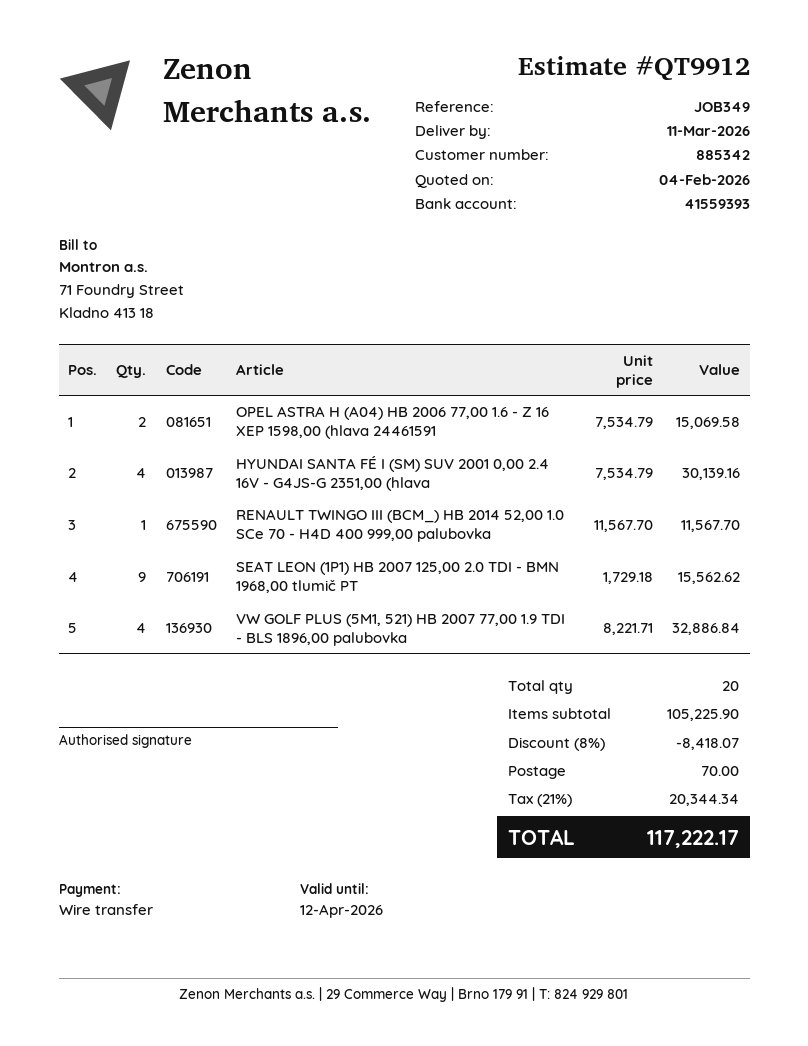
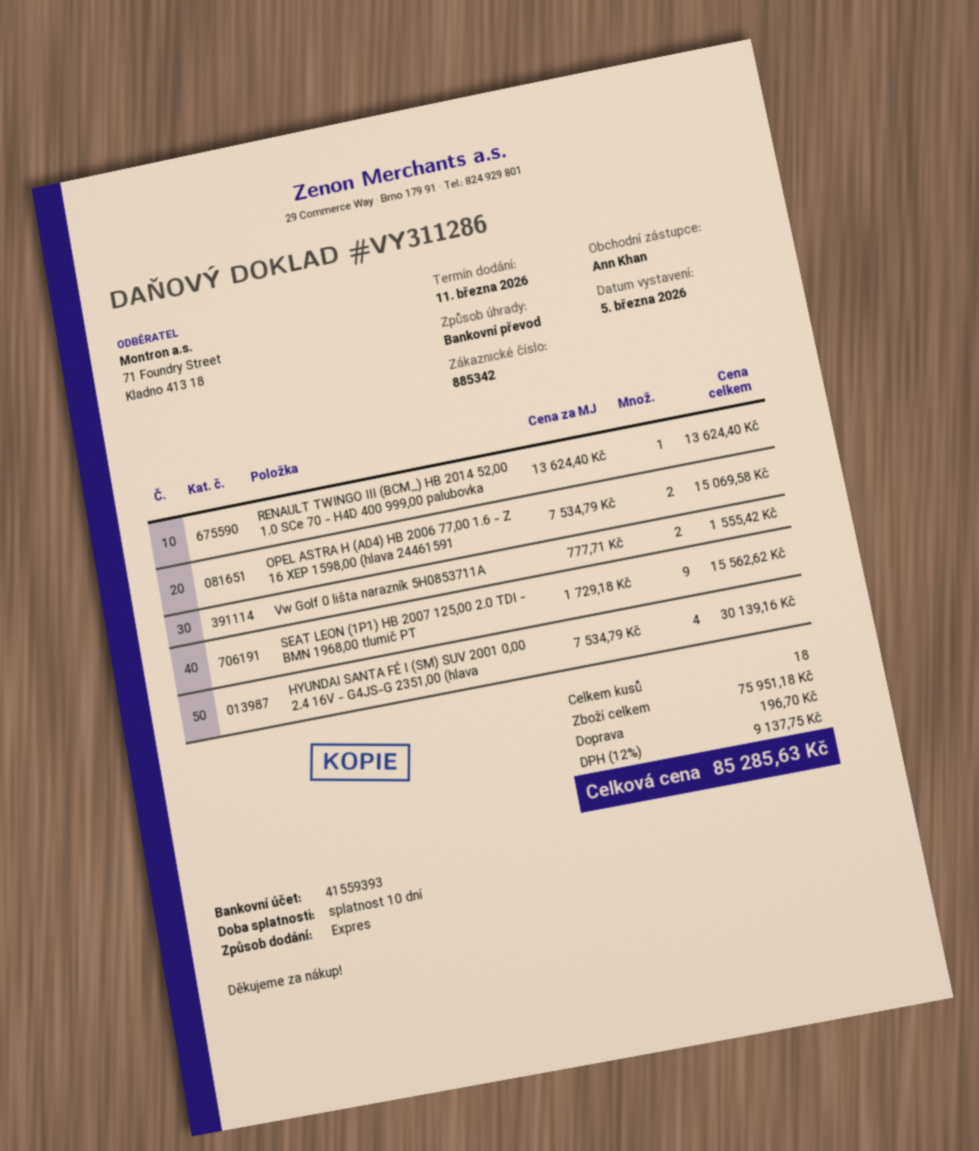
RENAULT TWINGO III (BCM_) HB 2014 52,00 1.0 SCe 70 - H4D 400 999,00 palubovka: 1 x 11567.70 = 11567.70 -> 1 x 13624.40 = 13624.40
VW GOLF PLUS (5M1, 521) HB 2007 77,00 1.9 TDI - BLS 1896,00 palubovka: 4 x 8221.71 = 32886.84 -> none
Vw Golf 0 lišta narazník 5H0853711A: none -> 2 x 777.71 = 1555.42
total quantity: 20 -> 18
subtotal: 105225.90 -> 75951.18
discount: 8% = 8418.07 -> none
shipping: 70.00 -> 196.70
tax: 21% = 20344.34 -> 12% = 9137.75
total: 117222.17 -> 85285.63

